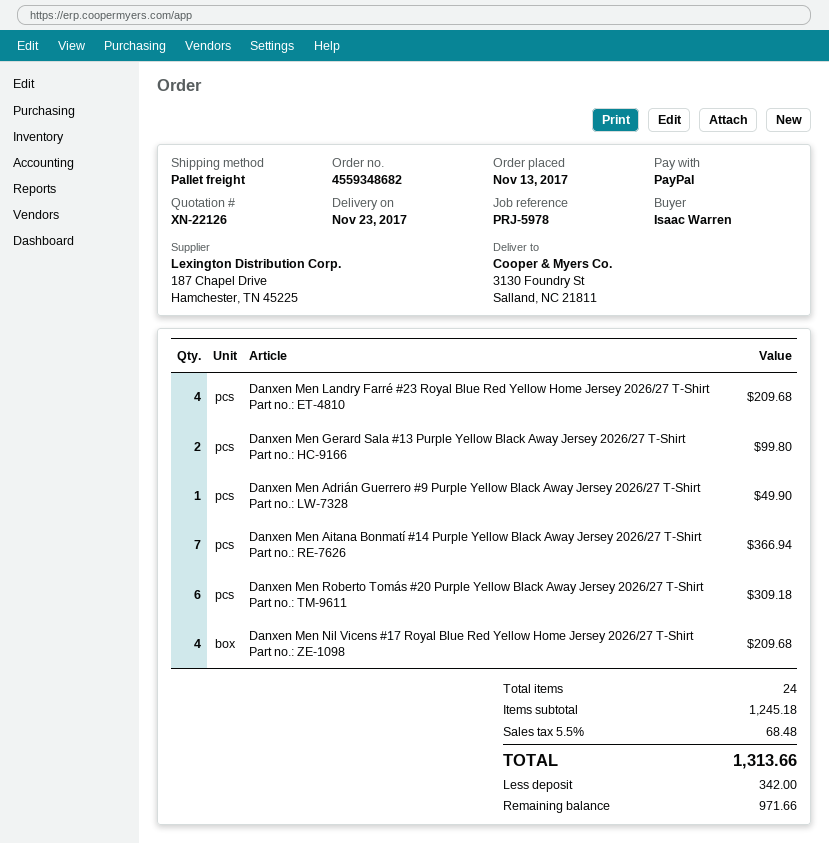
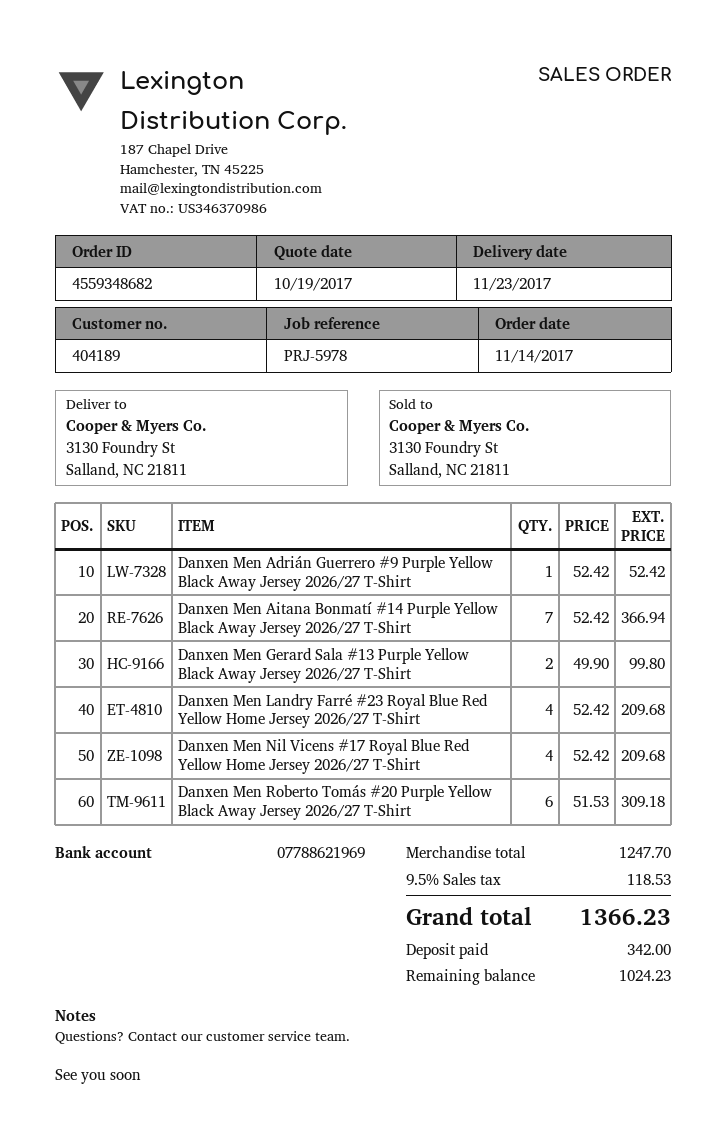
order date: 2017-11-13 -> 2017-11-14
Danxen Men Adrián Guerrero #9 Purple Yellow Black Away Jersey 2026/27 T-Shirt: 1 for 49.90 -> 1 for 52.42
subtotal: 1245.18 -> 1247.70
tax: 5.5% = 68.48 -> 9.5% = 118.53
total: 1313.66 -> 1366.23
balance: 971.66 -> 1024.23

